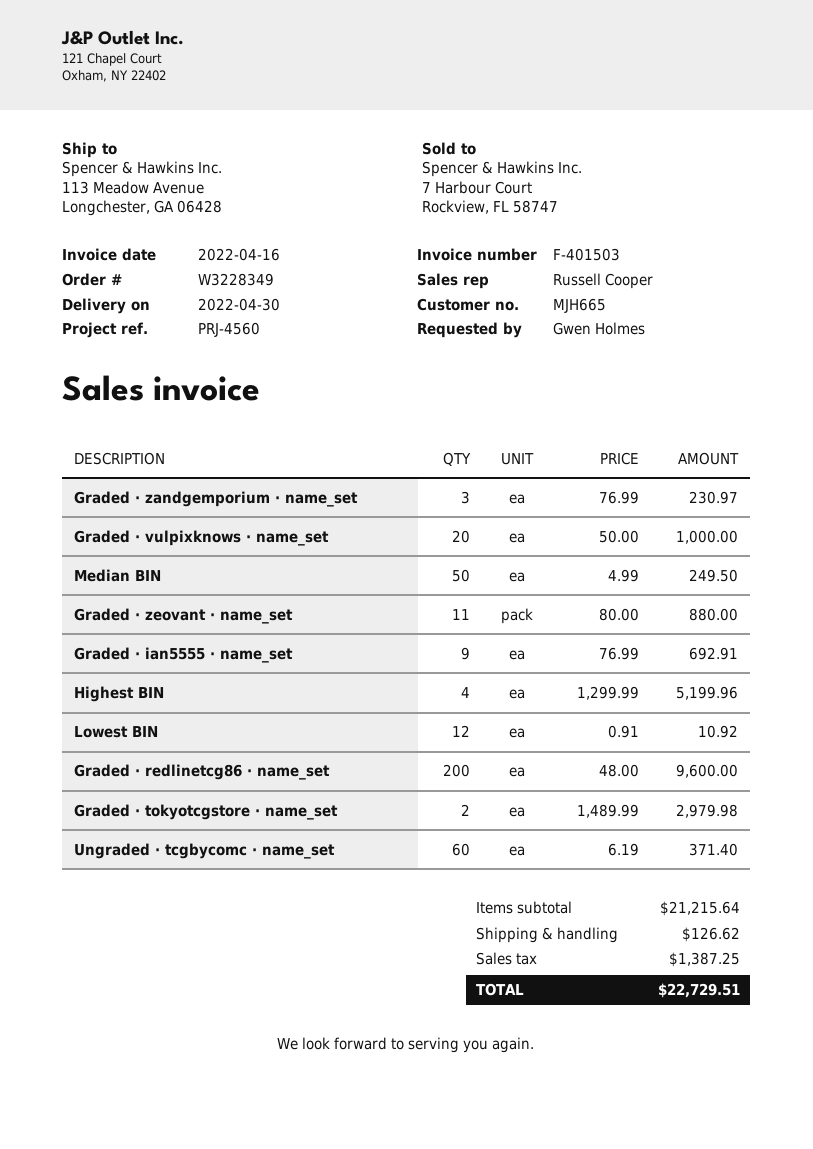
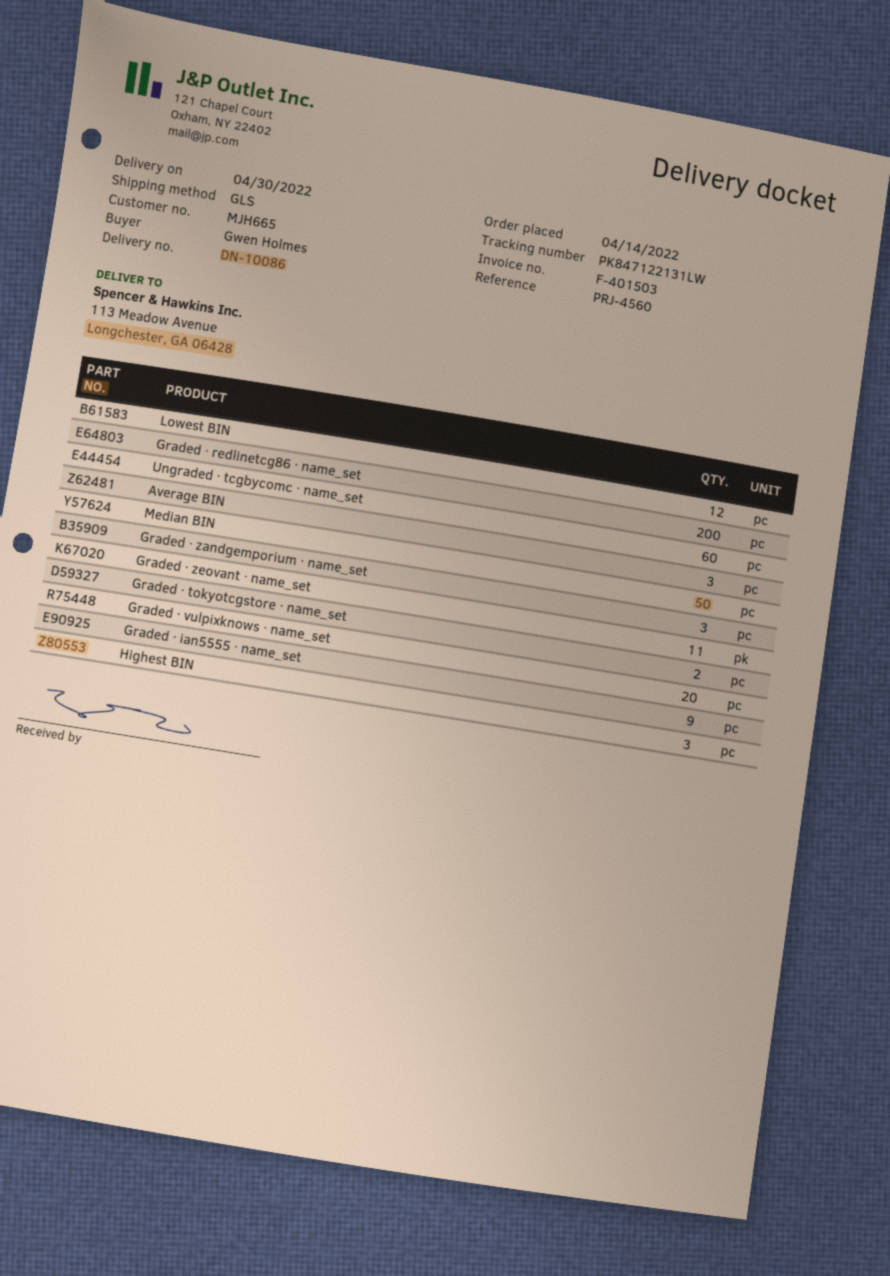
Highest BIN: 4 -> 3
Average BIN: none -> 3

